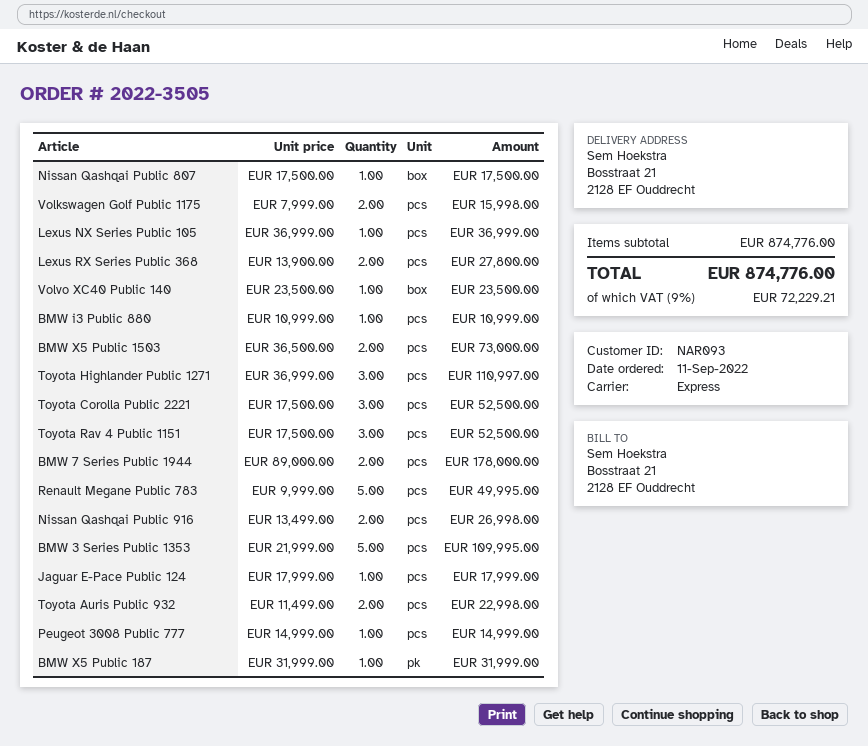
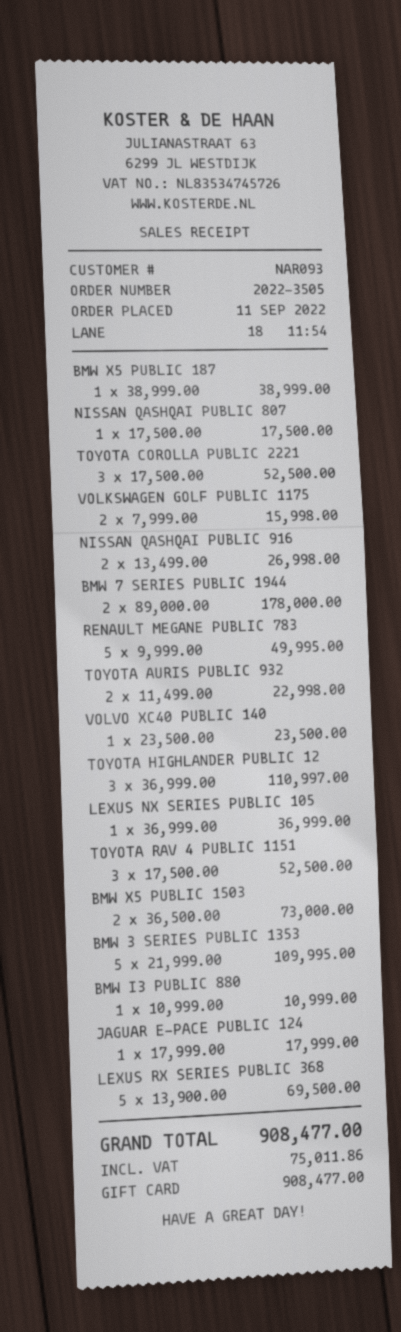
Lexus RX Series Public 368: 2 x 13900.00 = 27800.00 -> 5 x 13900.00 = 69500.00
Peugeot 3008 Public 777: 1 x 14999.00 = 14999.00 -> none
BMW X5 Public 187: 1 x 31999.00 = 31999.00 -> 1 x 38999.00 = 38999.00
tax: 72229.21 -> 75011.86
total: 874776.00 -> 908477.00

